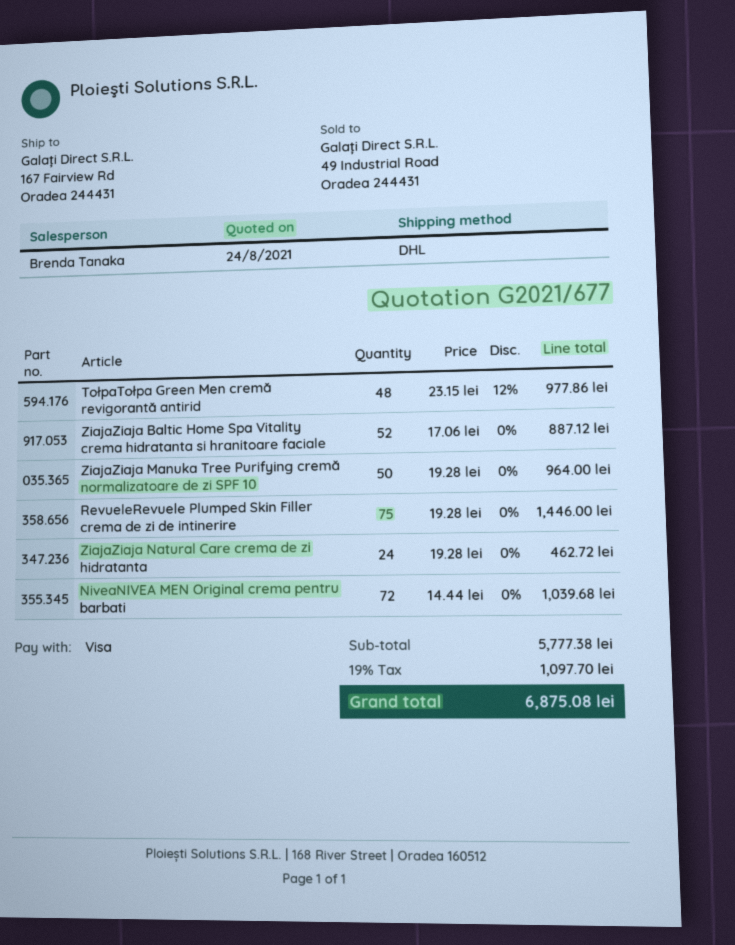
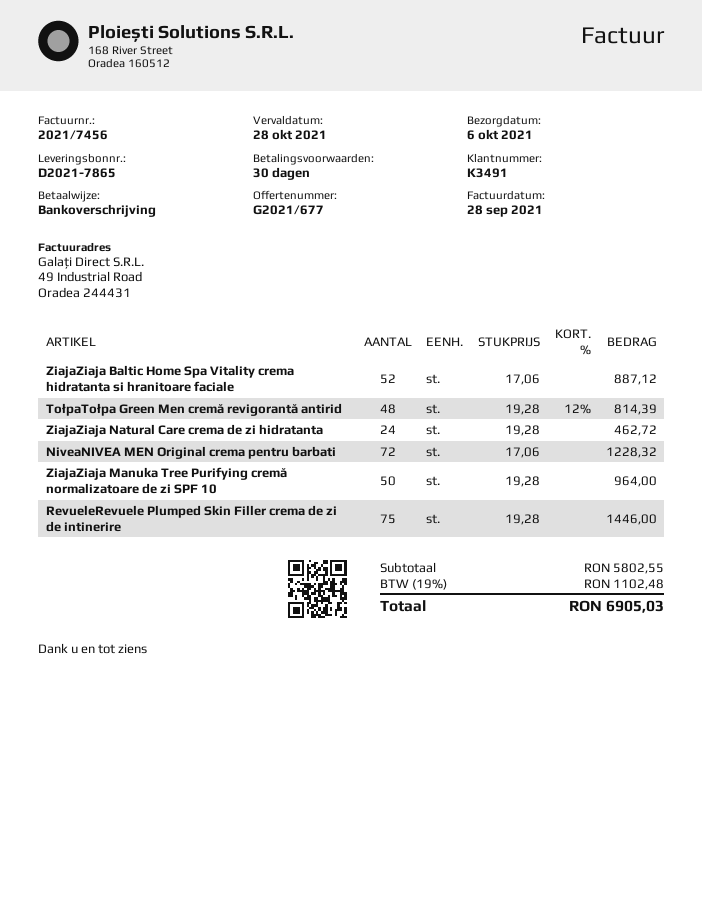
payment method: Visa -> bank transfer
TołpaTołpa Green Men cremă revigorantă antirid: 48 x 23.15 - 12% = 977.86 -> 48 x 19.28 - 12% = 814.39
NiveaNIVEA MEN Original crema pentru barbati: 72 x 14.44 = 1039.68 -> 72 x 17.06 = 1228.32
subtotal: 5777.38 -> 5802.55
tax: 19% = 1097.70 -> 19% = 1102.48
total: 6875.08 -> 6905.03

